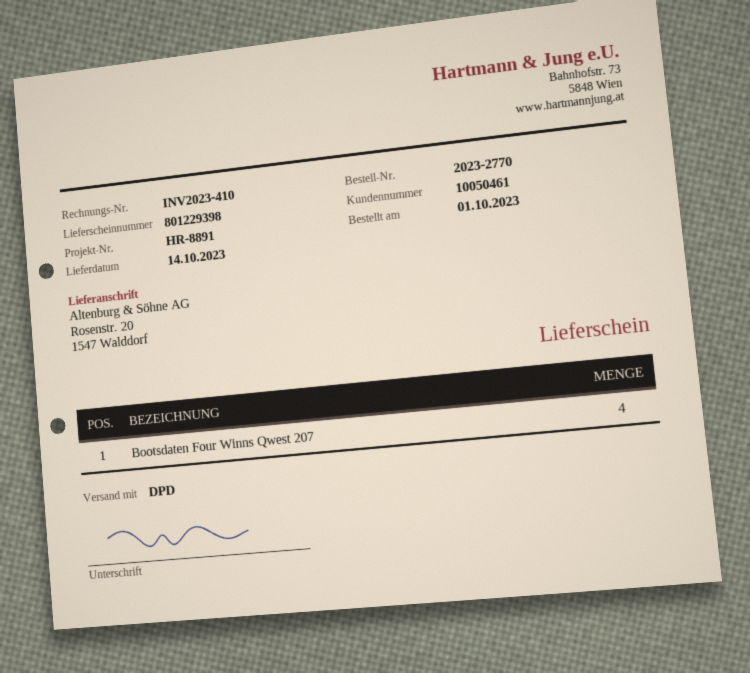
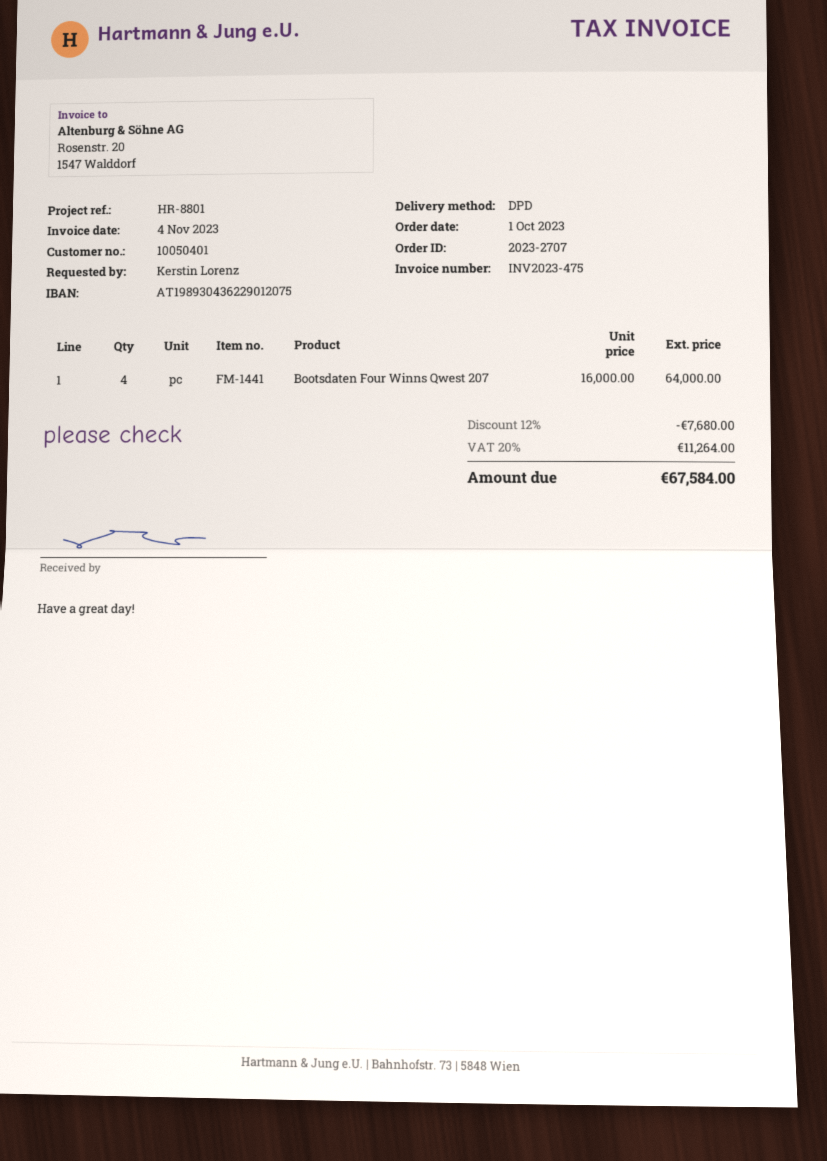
order number: 2023-2770 -> 2023-2707
invoice number: INV2023-410 -> INV2023-475
customer number: 10050461 -> 10050401
reference: HR-8891 -> HR-8801

